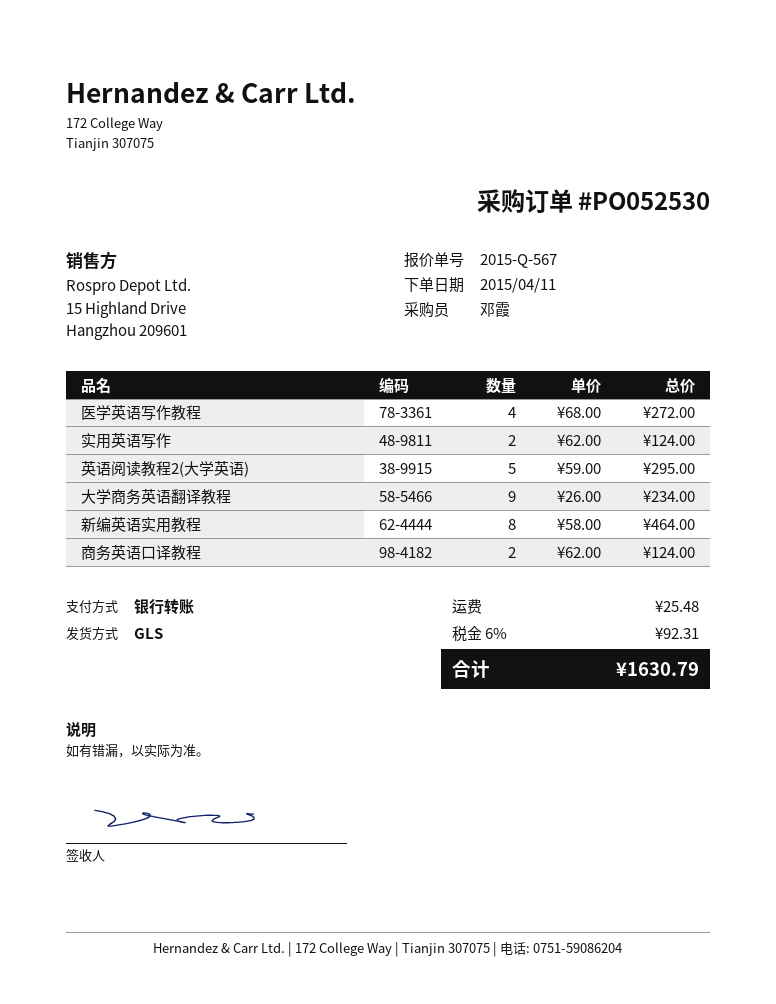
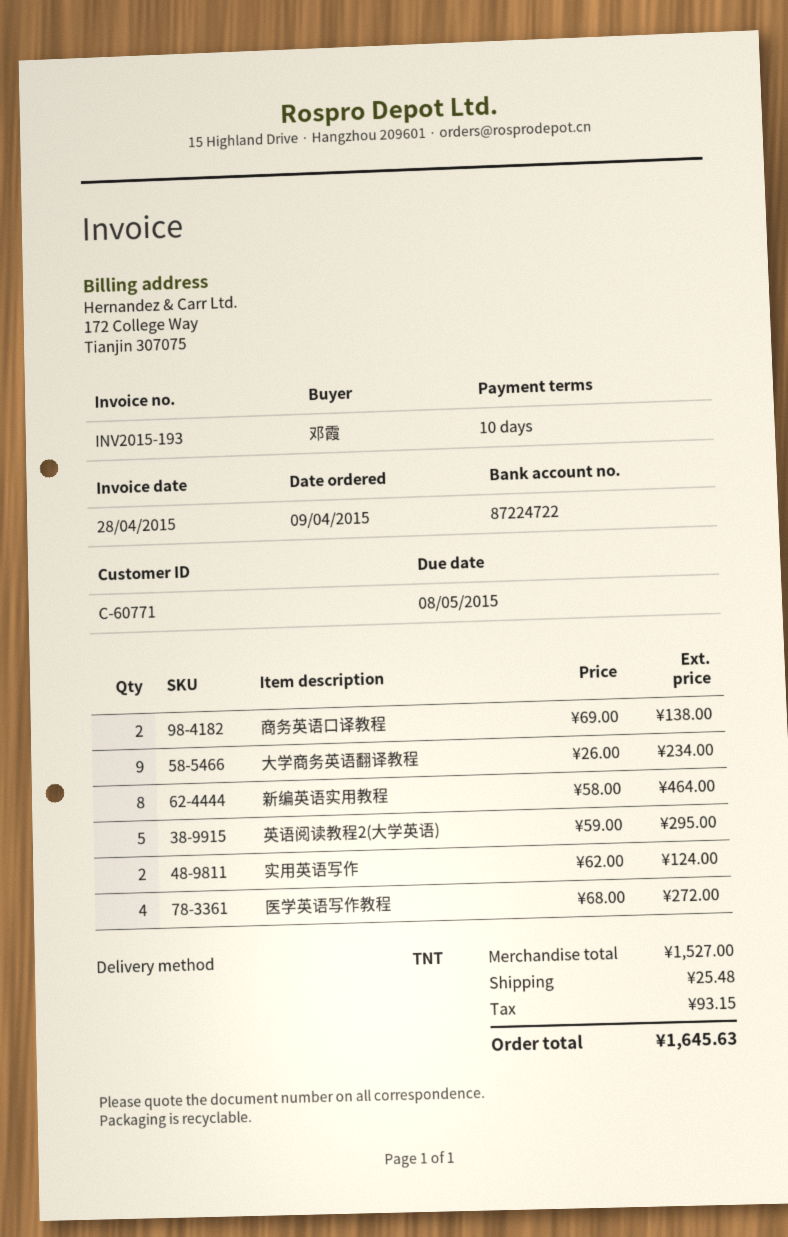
order date: 2015-04-11 -> 2015-04-09
shipping method: GLS -> TNT
商务英语口译教程: 2 x 62.00 = 124.00 -> 2 x 69.00 = 138.00
tax: 92.31 -> 93.15
total: 1630.79 -> 1645.63

